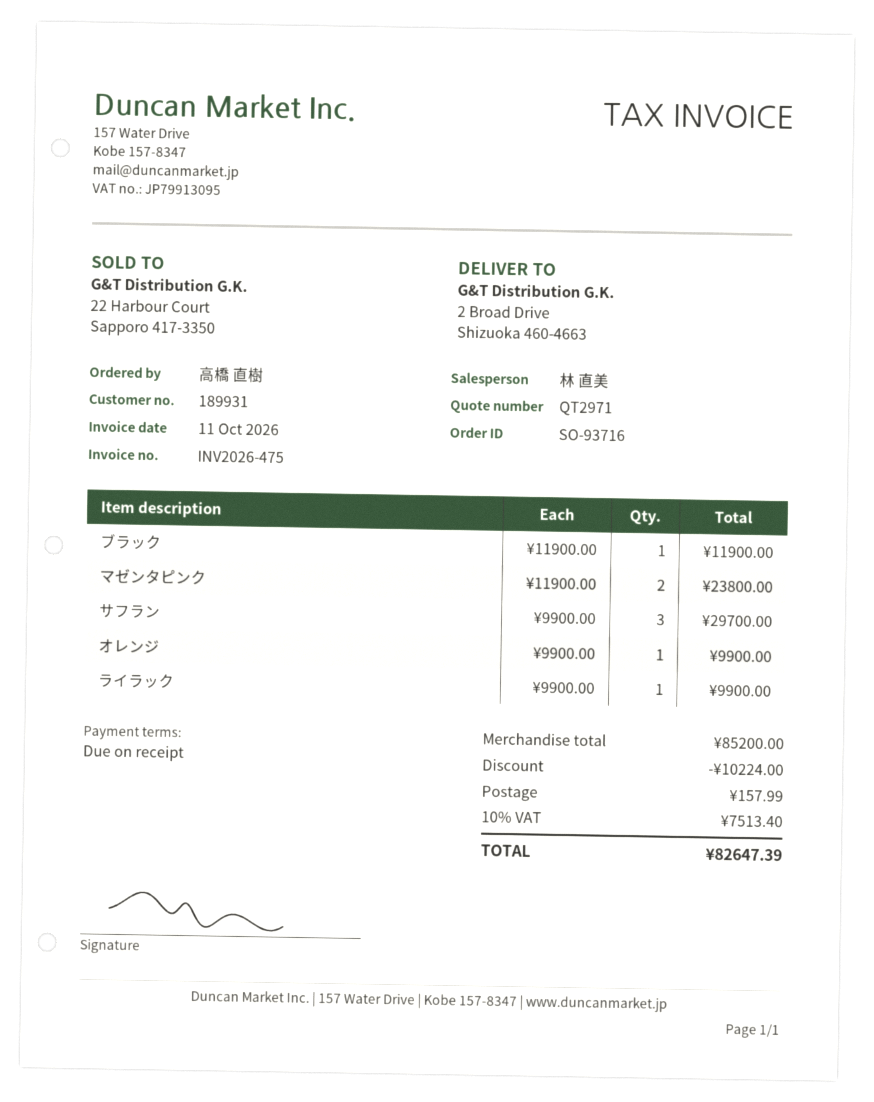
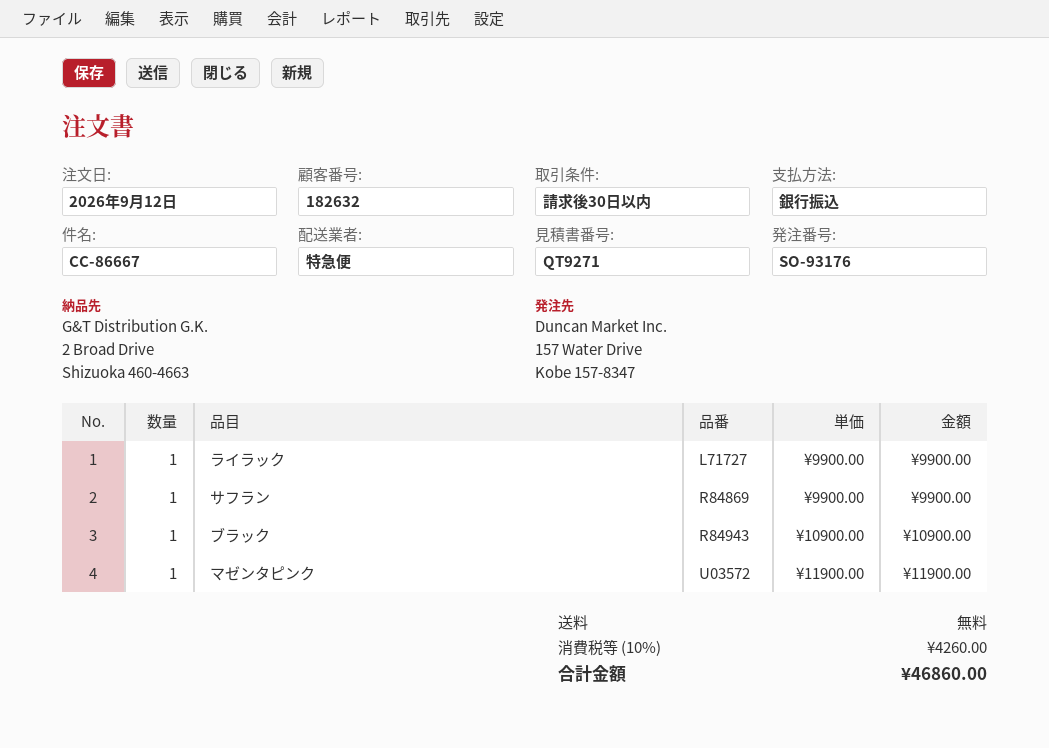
quote number: QT2971 -> QT9271
order number: SO-93716 -> SO-93176
payment terms: on receipt -> 30 days
customer number: 189931 -> 182632
ブラック: 1 x 11900.00 = 11900.00 -> 1 x 10900.00 = 10900.00
マゼンタピンク: 2 x 11900.00 = 23800.00 -> 1 x 11900.00 = 11900.00
サフラン: 3 x 9900.00 = 29700.00 -> 1 x 9900.00 = 9900.00
オレンジ: 1 x 9900.00 = 9900.00 -> none
discount: 10224.00 -> none
shipping: 157.99 -> 0.00
tax: 10% = 7513.40 -> 10% = 4260.00
total: 82647.39 -> 46860.00

